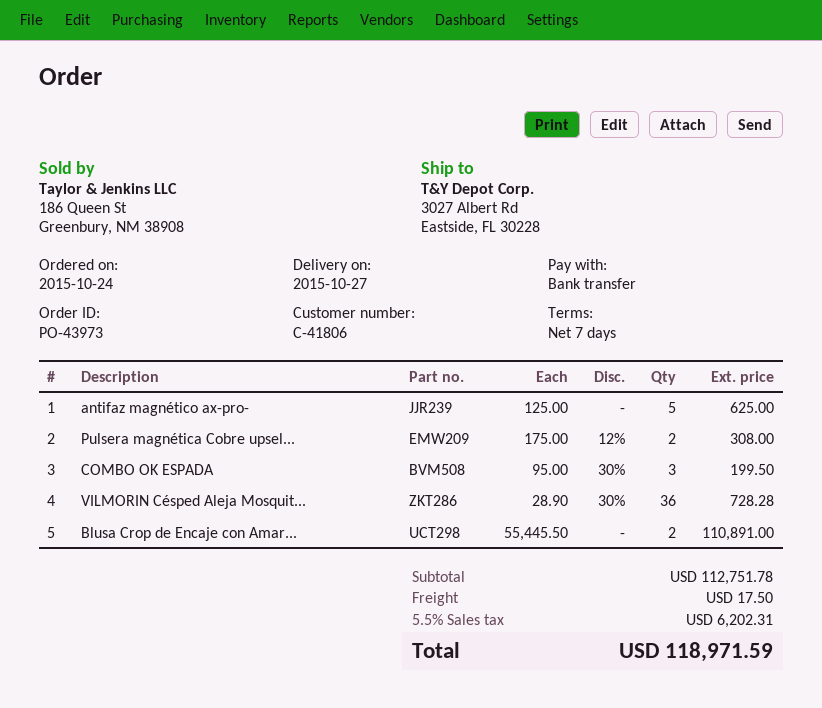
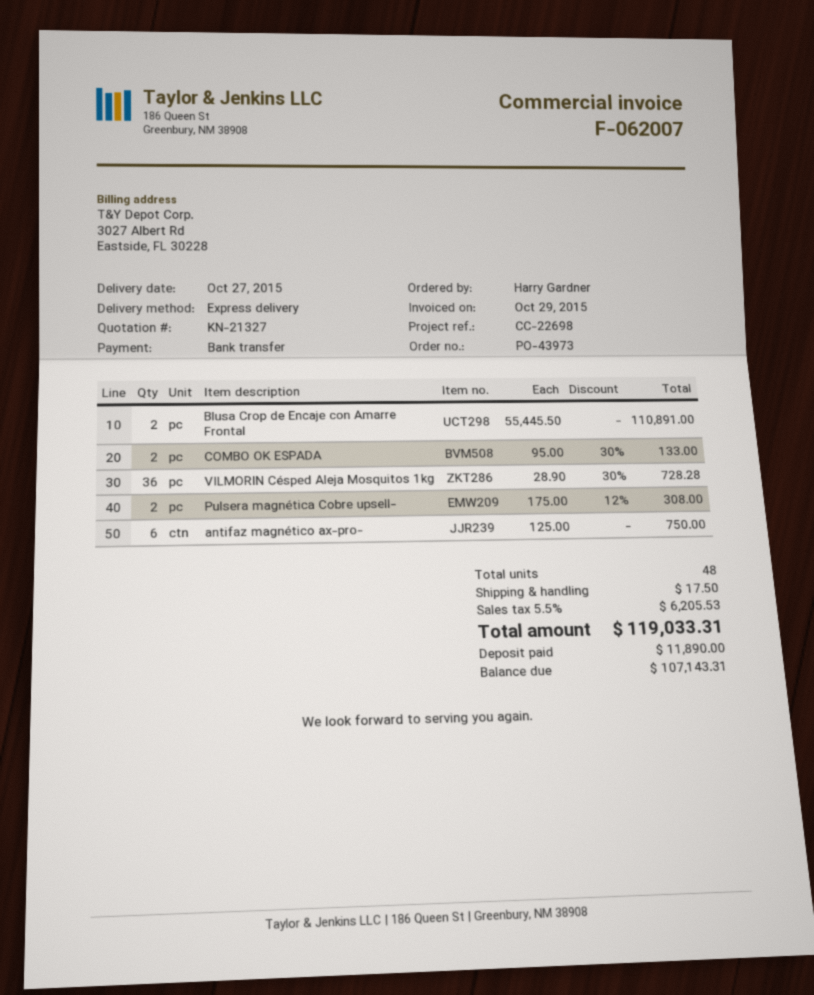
antifaz magnético ax-pro-: 5 x 125.00 = 625.00 -> 6 x 125.00 = 750.00
COMBO OK ESPADA: 3 x 95.00 - 30% = 199.50 -> 2 x 95.00 - 30% = 133.00
tax: 5.5% = 6202.31 -> 5.5% = 6205.53
total: 118971.59 -> 119033.31

